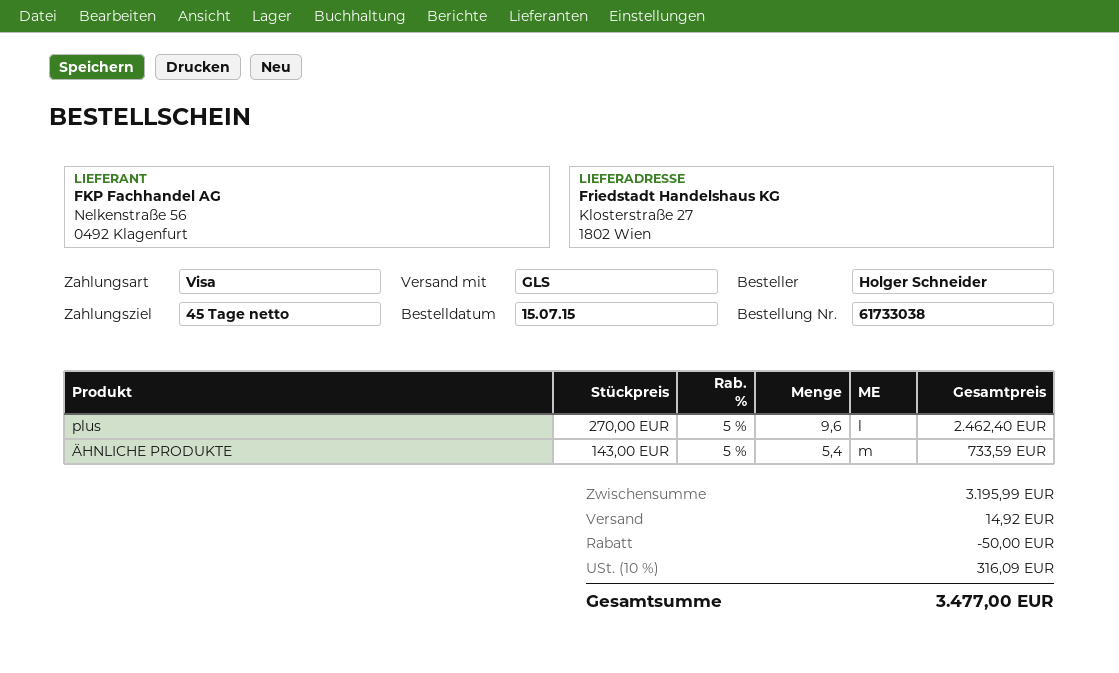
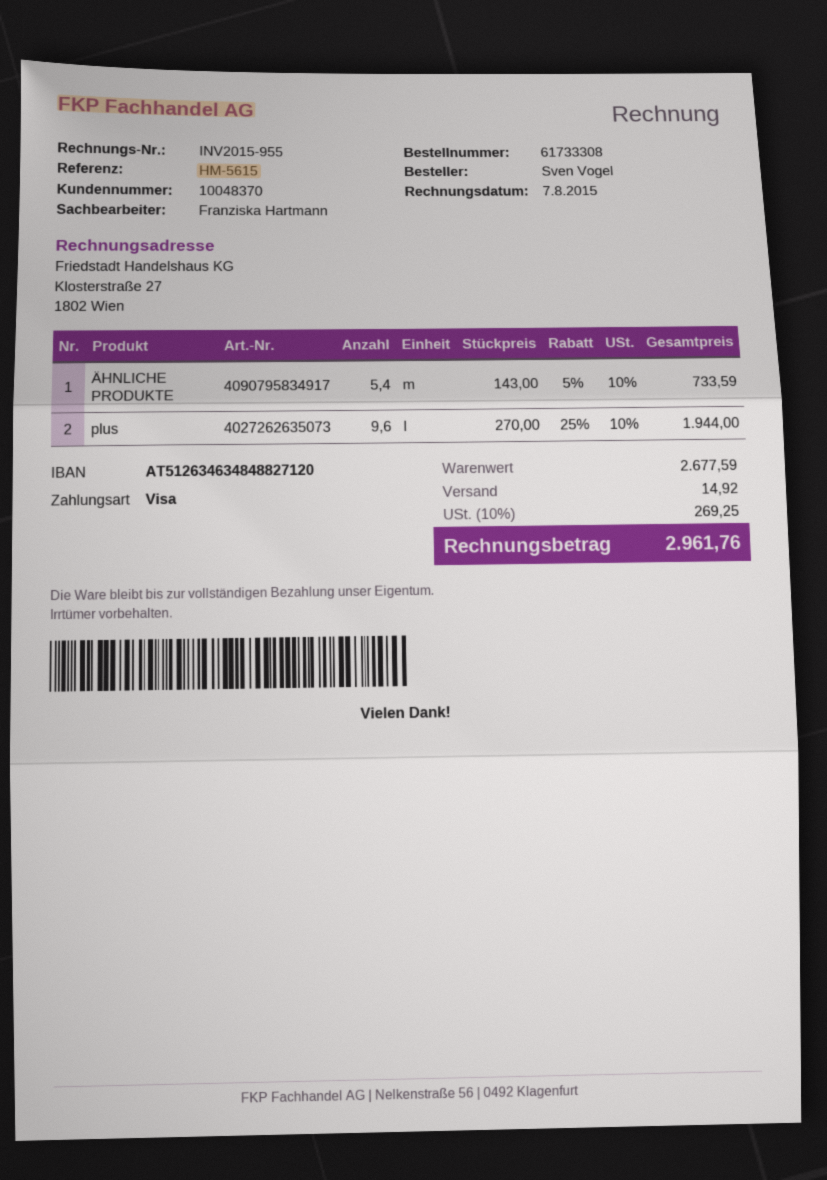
order number: 61733038 -> 61733308
ordered by: Holger Schneider -> Sven Vogel
plus: 9.6 x 270.00 - 5% = 2462.40 -> 9.6 x 270.00 - 25% = 1944.00
subtotal: 3195.99 -> 2677.59
discount: 50.00 -> none
tax: 10% = 316.09 -> 10% = 269.25
total: 3477.00 -> 2961.76

